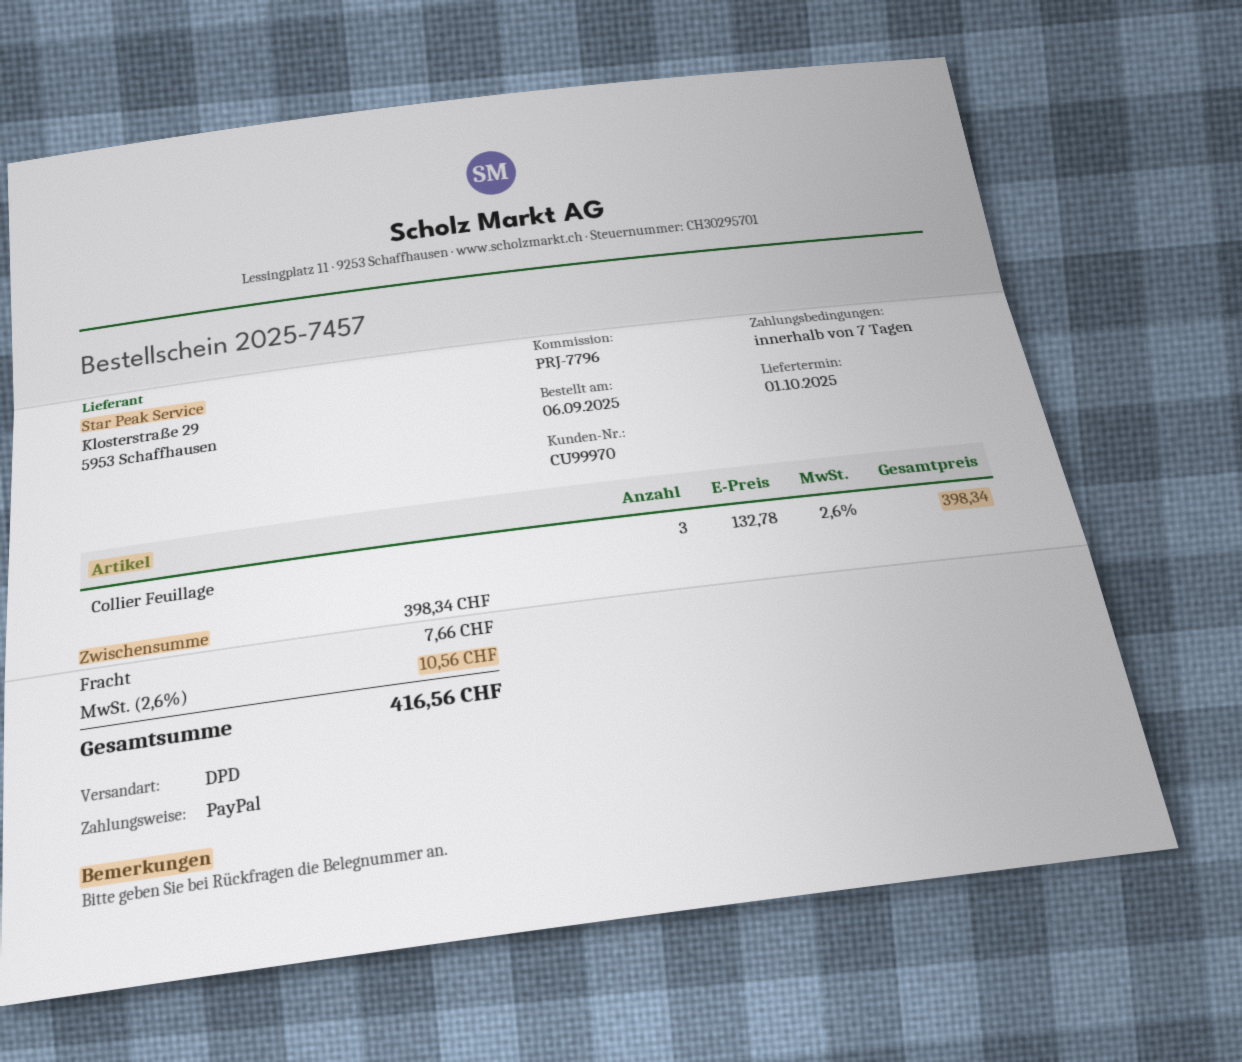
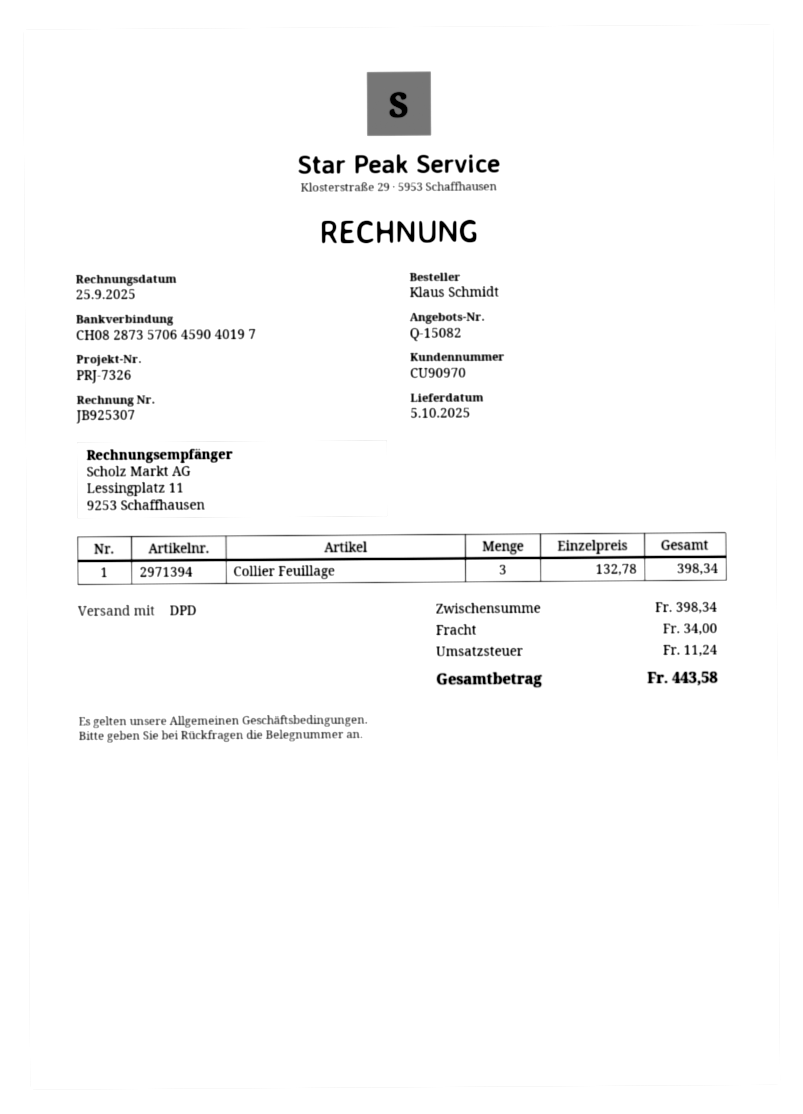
delivery date: 2025-10-01 -> 2025-10-05
customer number: CU99970 -> CU90970
reference: PRJ-7796 -> PRJ-7326
shipping: 7.66 -> 34.00
tax: 10.56 -> 11.24
total: 416.56 -> 443.58

